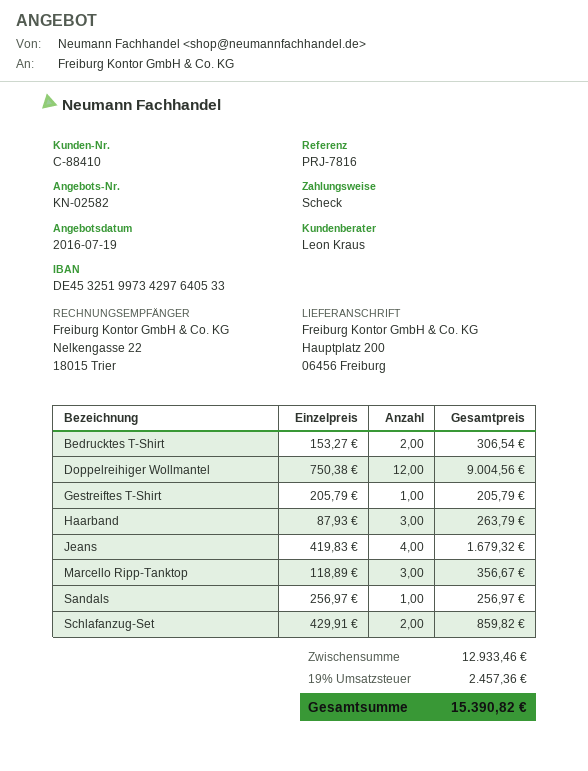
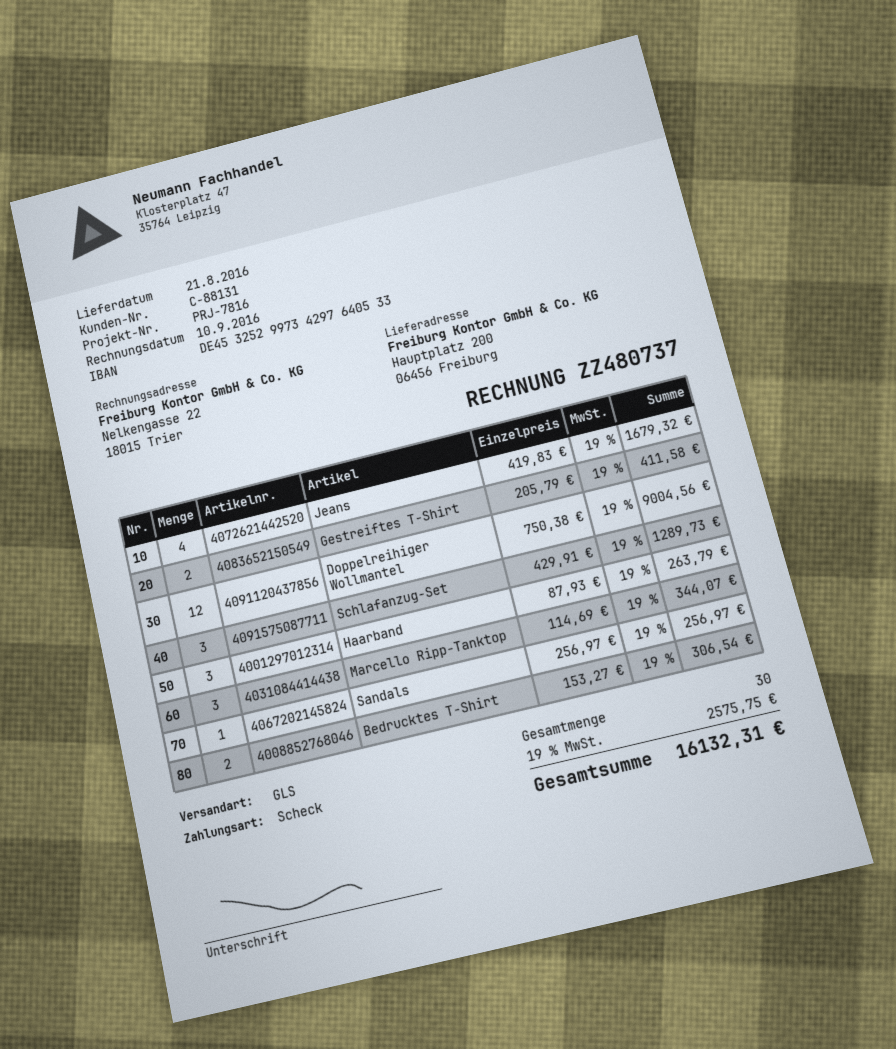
customer number: C-88410 -> C-88131
bank account: DE45325199734297640533 -> DE45325299734297640533
Gestreiftes T-Shirt: 1 x 205.79 = 205.79 -> 2 x 205.79 = 411.58
Marcello Ripp-Tanktop: 3 x 118.89 = 356.67 -> 3 x 114.69 = 344.07
Schlafanzug-Set: 2 x 429.91 = 859.82 -> 3 x 429.91 = 1289.73
tax: 19% = 2457.36 -> 19% = 2575.75
total: 15390.82 -> 16132.31

